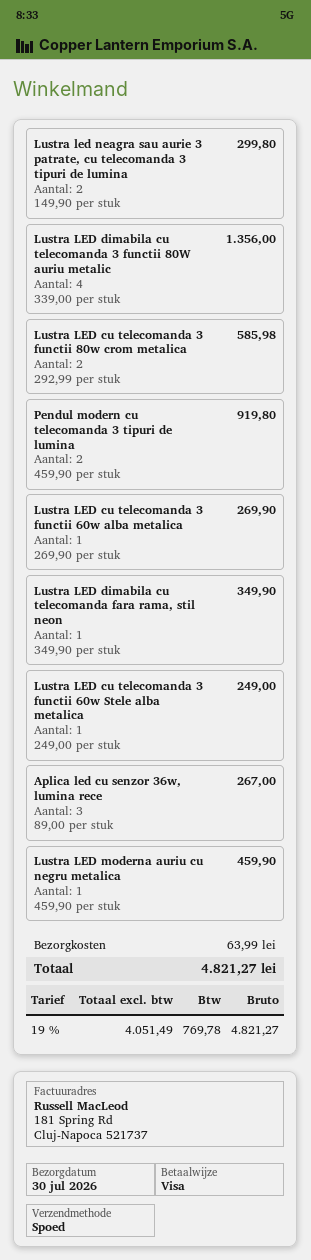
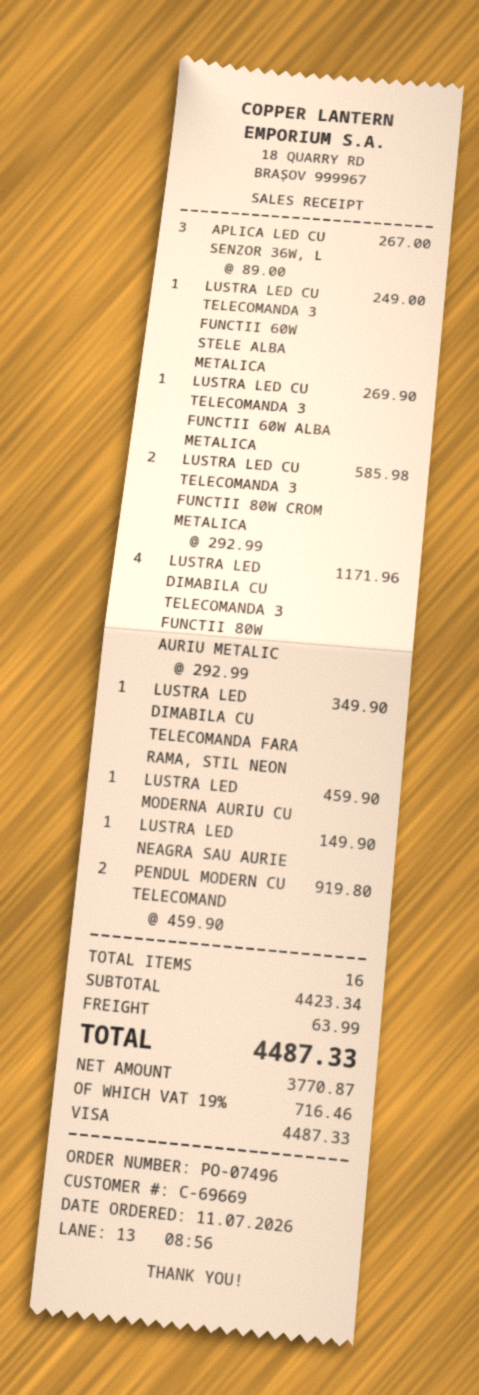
Lustra led neagra sau aurie 3 patrate, cu telecomanda 3 tipuri de lumina: 2 x 149.90 = 299.80 -> 1 x 149.90 = 149.90
Lustra LED dimabila cu telecomanda 3 functii 80W auriu metalic: 4 x 339.00 = 1356.00 -> 4 x 292.99 = 1171.96
net: 4051.49 -> 3770.87
tax: 19% = 769.78 -> 19% = 716.46
total: 4821.27 -> 4487.33

